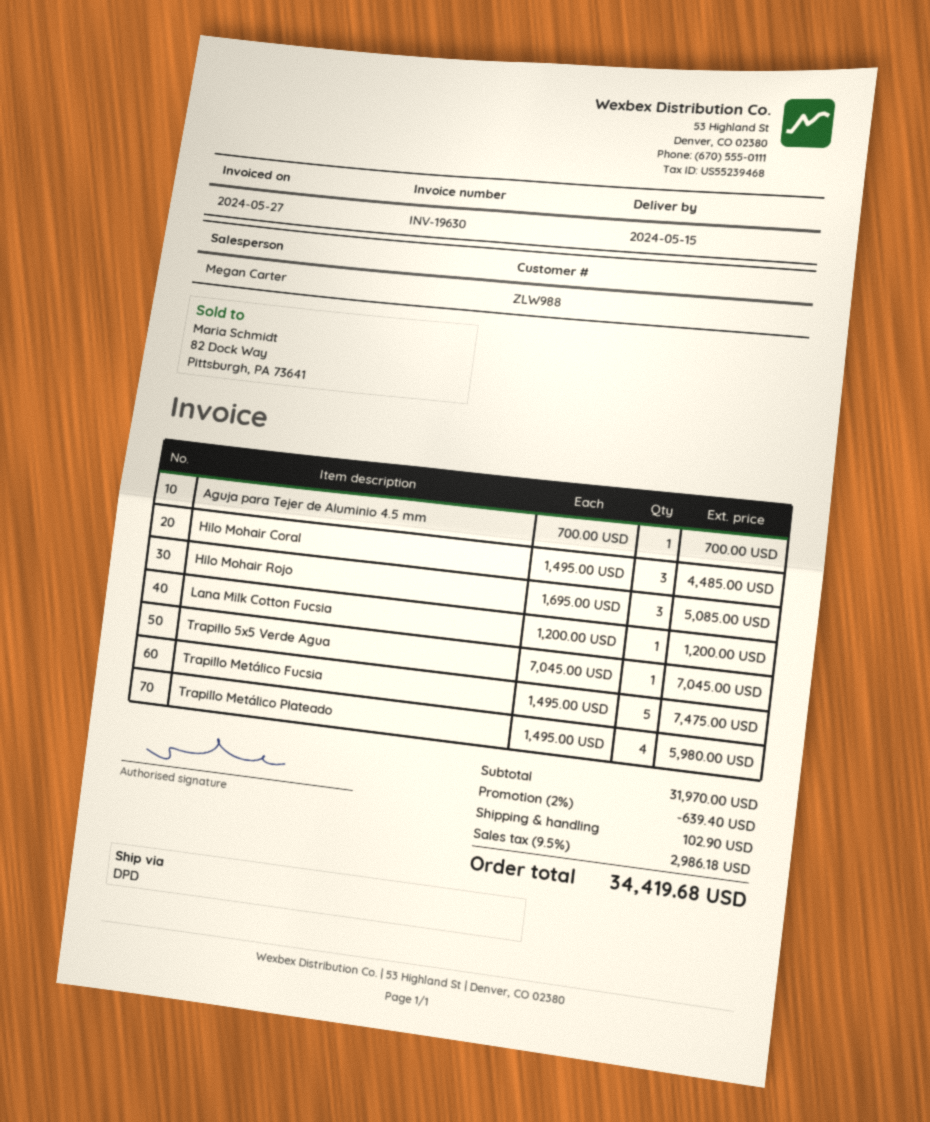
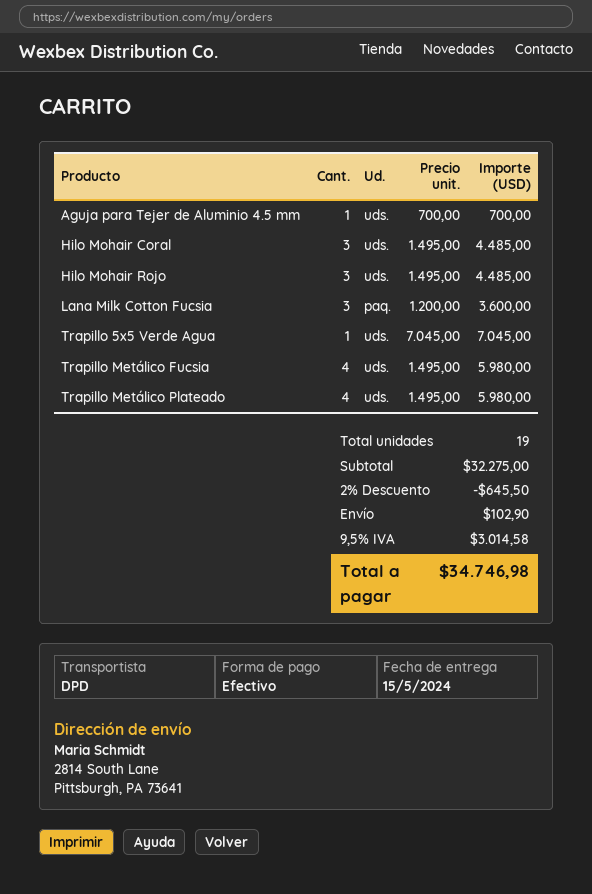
Hilo Mohair Rojo: 3 x 1695.00 = 5085.00 -> 3 x 1495.00 = 4485.00
Lana Milk Cotton Fucsia: 1 x 1200.00 = 1200.00 -> 3 x 1200.00 = 3600.00
Trapillo Metálico Fucsia: 5 x 1495.00 = 7475.00 -> 4 x 1495.00 = 5980.00
subtotal: 31970.00 -> 32275.00
discount: 2% = 639.40 -> 2% = 645.50
tax: 9.5% = 2986.18 -> 9.5% = 3014.58
total: 34419.68 -> 34746.98

